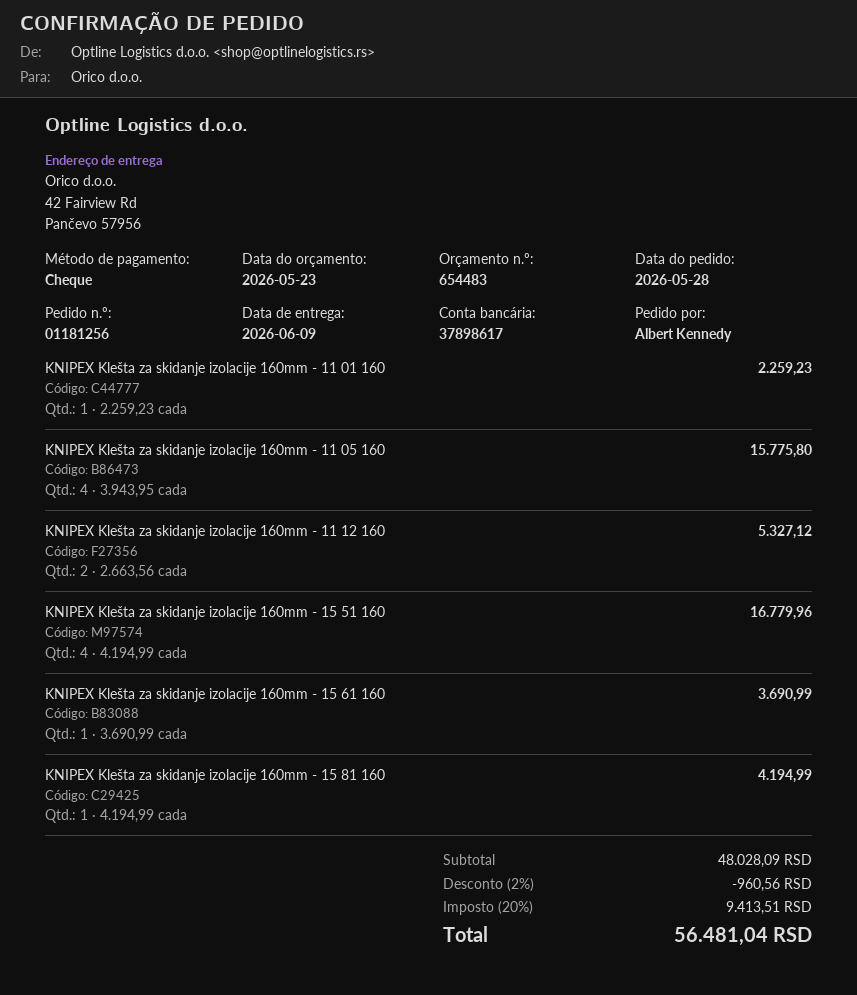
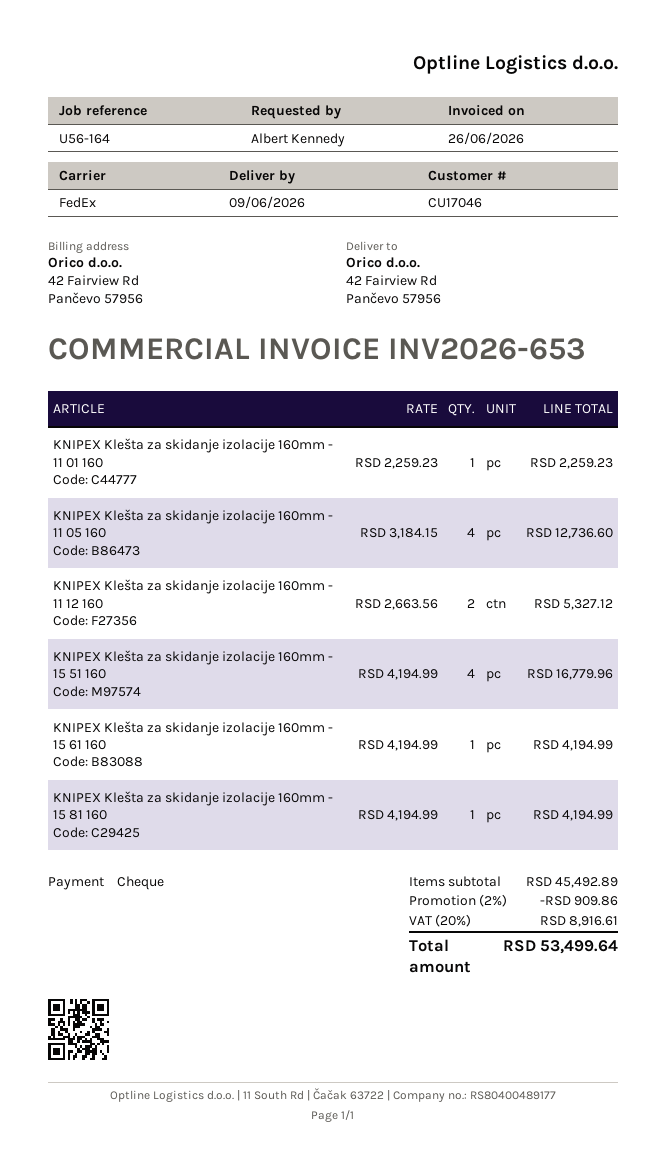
KNIPEX Klešta za skidanje izolacije 160mm - 11 05 160: 4 x 3943.95 = 15775.80 -> 4 x 3184.15 = 12736.60
KNIPEX Klešta za skidanje izolacije 160mm - 15 61 160: 1 x 3690.99 = 3690.99 -> 1 x 4194.99 = 4194.99
subtotal: 48028.09 -> 45492.89
discount: 2% = 960.56 -> 2% = 909.86
tax: 20% = 9413.51 -> 20% = 8916.61
total: 56481.04 -> 53499.64

